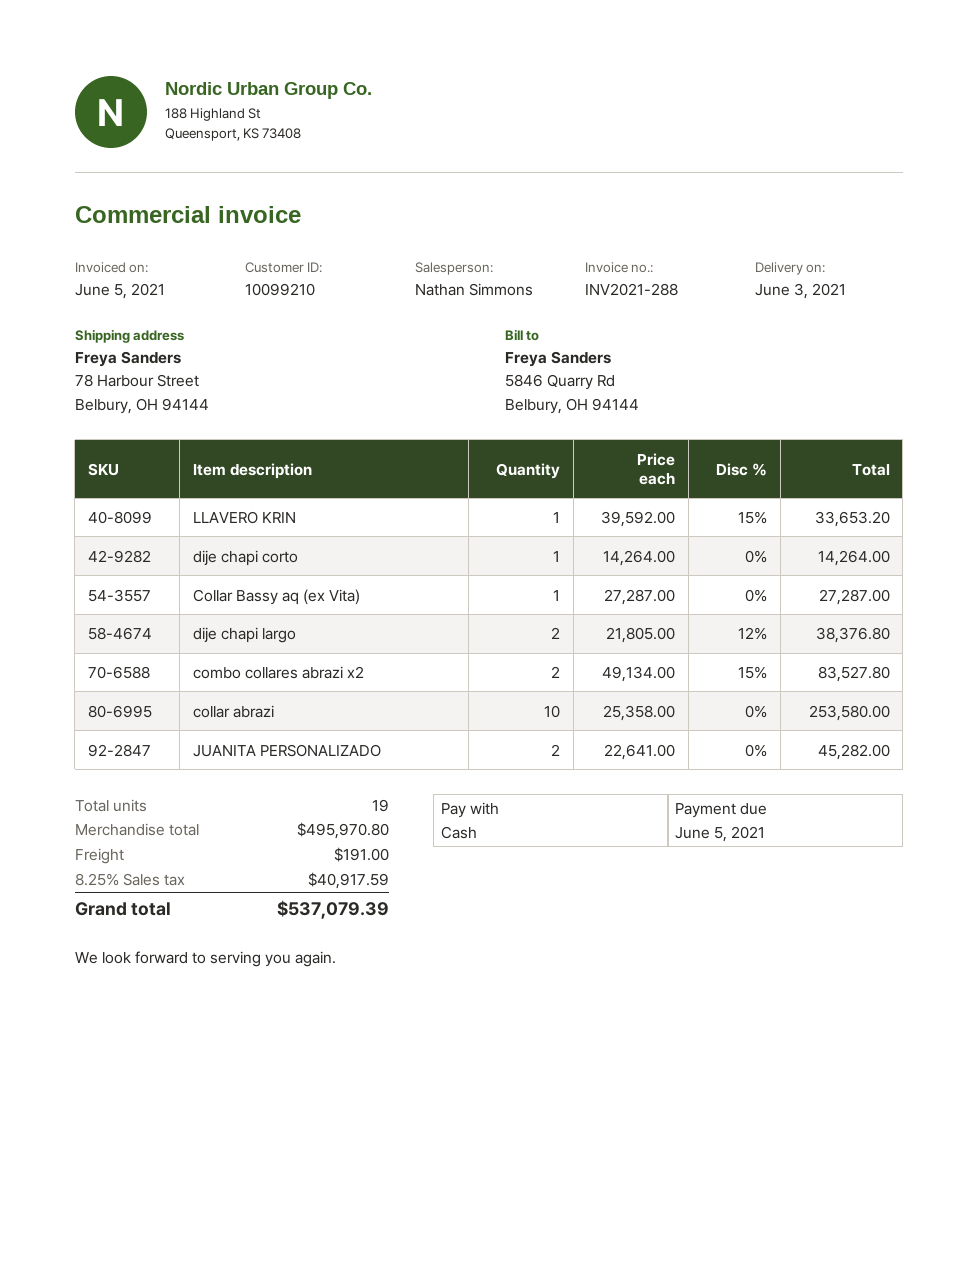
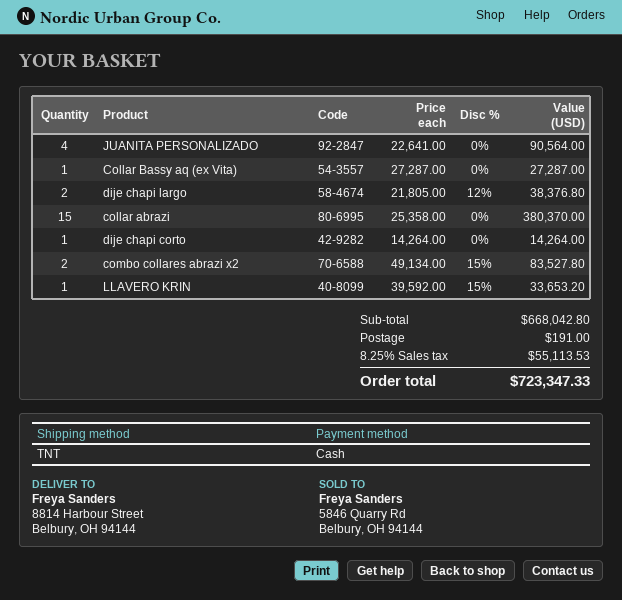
ship to: 78 Harbour Street, Belbury, OH 94144 -> 8814 Harbour Street, Belbury, OH 94144
collar abrazi: 10 x 25358.00 = 253580.00 -> 15 x 25358.00 = 380370.00
JUANITA PERSONALIZADO: 2 x 22641.00 = 45282.00 -> 4 x 22641.00 = 90564.00
subtotal: 495970.80 -> 668042.80
tax: 8.25% = 40917.59 -> 8.25% = 55113.53
total: 537079.39 -> 723347.33

